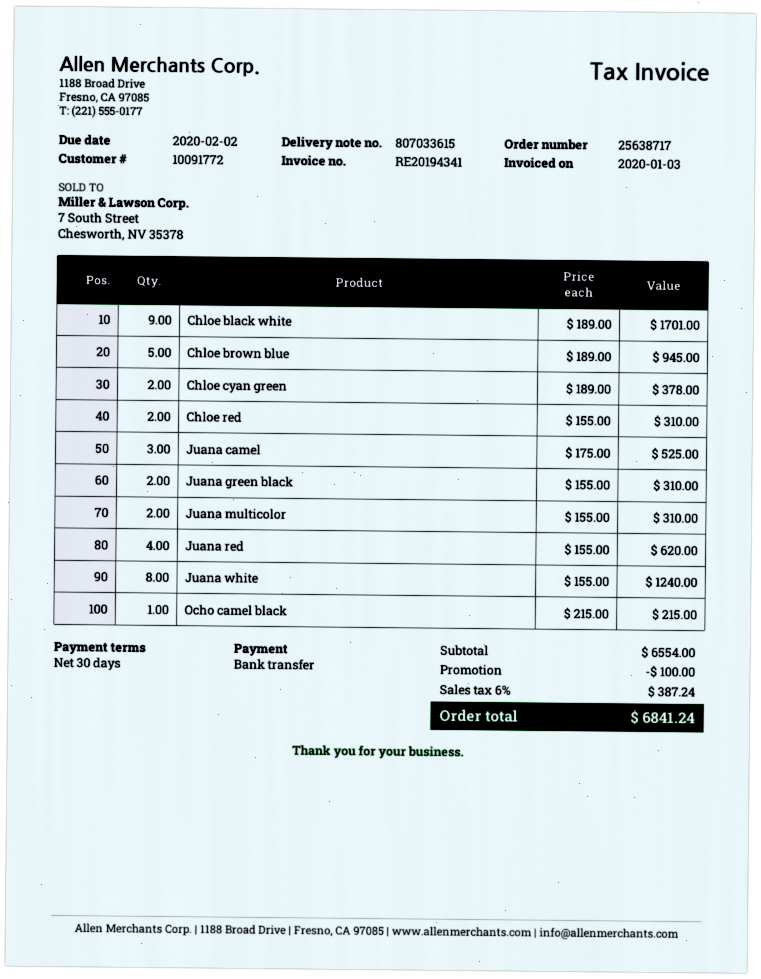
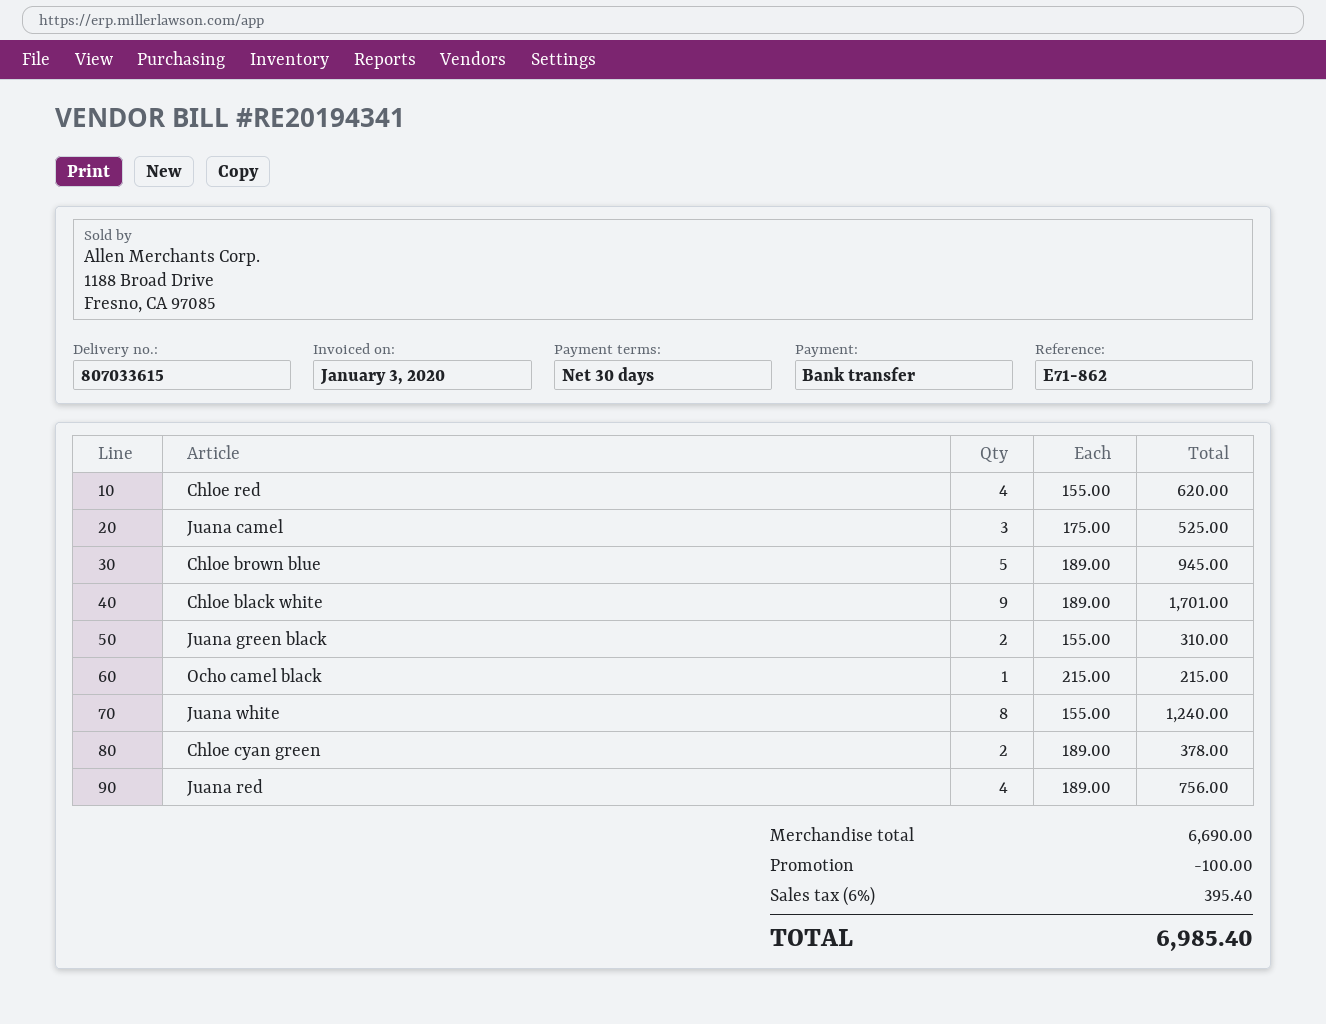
Chloe red: 2 x 155.00 = 310.00 -> 4 x 155.00 = 620.00
Juana multicolor: 2 x 155.00 = 310.00 -> none
Juana red: 4 x 155.00 = 620.00 -> 4 x 189.00 = 756.00
subtotal: 6554.00 -> 6690.00
tax: 6% = 387.24 -> 6% = 395.40
total: 6841.24 -> 6985.40

